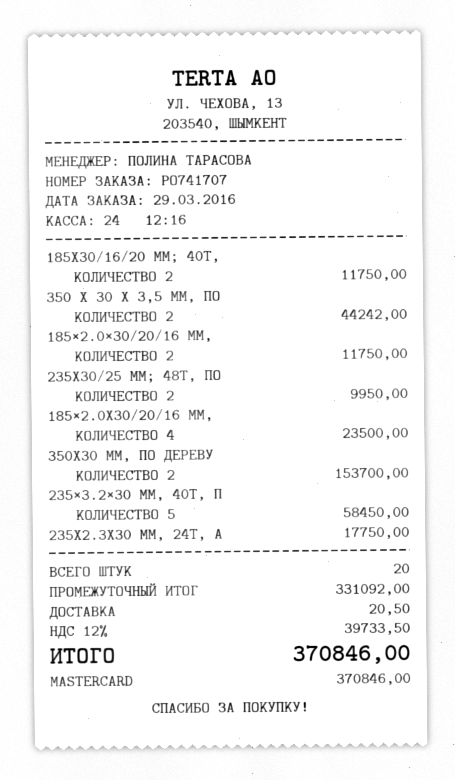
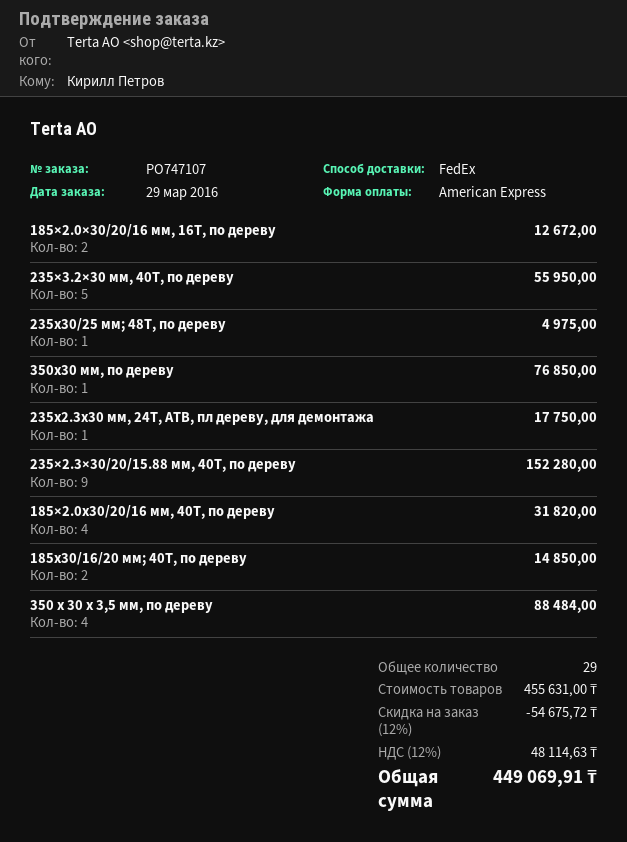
order number: PO741707 -> PO747107
payment method: Mastercard -> American Express
185X30/16/20 ММ; 40T,: 2 for 11750.00 -> 2 for 14850.00
350 X 30 X 3,5 ММ, ПО: 2 for 44242.00 -> 4 for 88484.00
185×2.0×30/20/16 ММ,: 2 for 11750.00 -> 2 for 12672.00
235X30/25 ММ; 48T, ПО: 2 for 9950.00 -> 1 for 4975.00
185×2.0X30/20/16 ММ,: 4 for 23500.00 -> 4 for 31820.00
350Х30 ММ, ПО ДЕРЕВУ: 2 for 153700.00 -> 1 for 76850.00
235×3.2×30 ММ, 40T, П: 5 for 58450.00 -> 5 for 55950.00
235×2.3×30/20/15.88 мм, 40T, по дереву: none -> 9 for 152280.00
total quantity: 20 -> 29
subtotal: 331092.00 -> 455631.00
discount: none -> 12% = 54675.72
shipping: 20.50 -> none
tax: 12% = 39733.50 -> 12% = 48114.63
total: 370846.00 -> 449069.91

